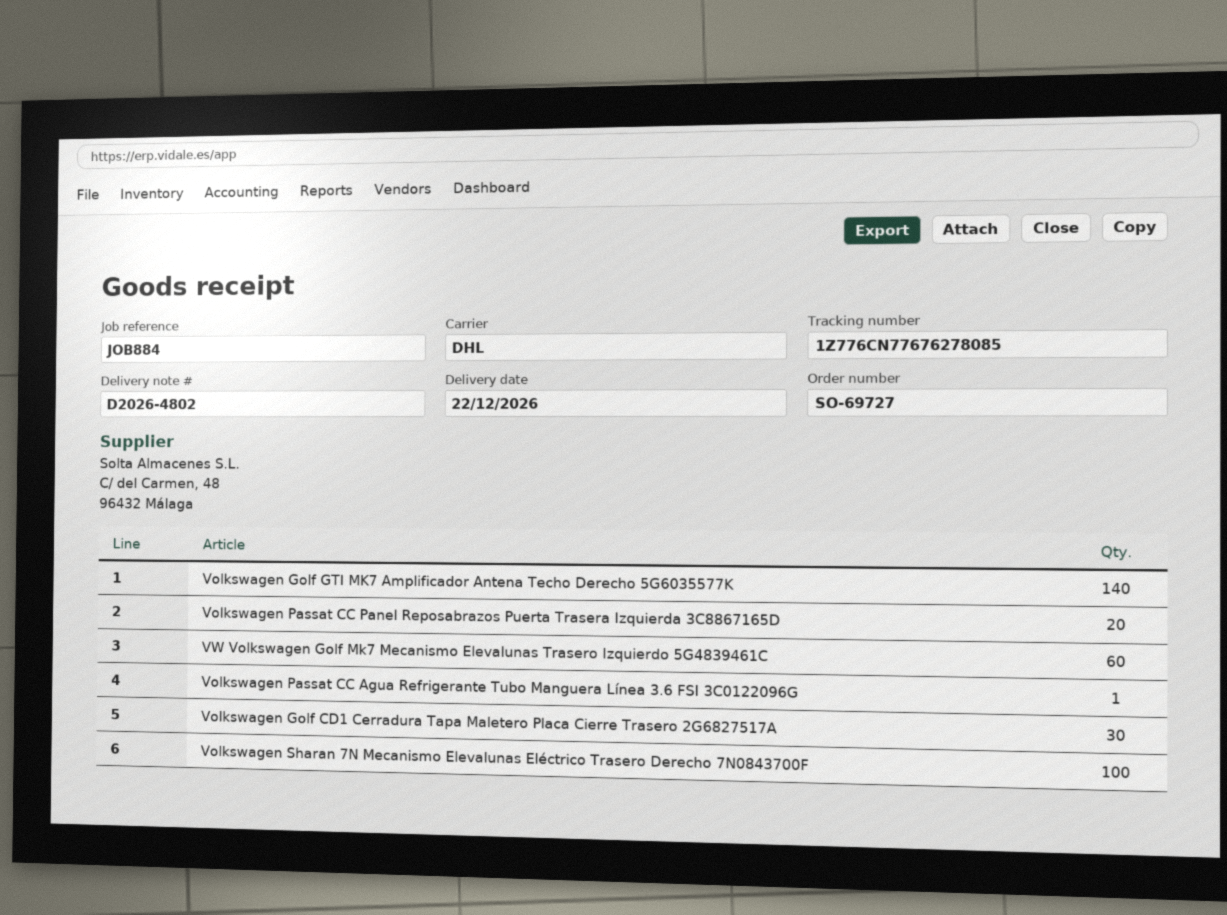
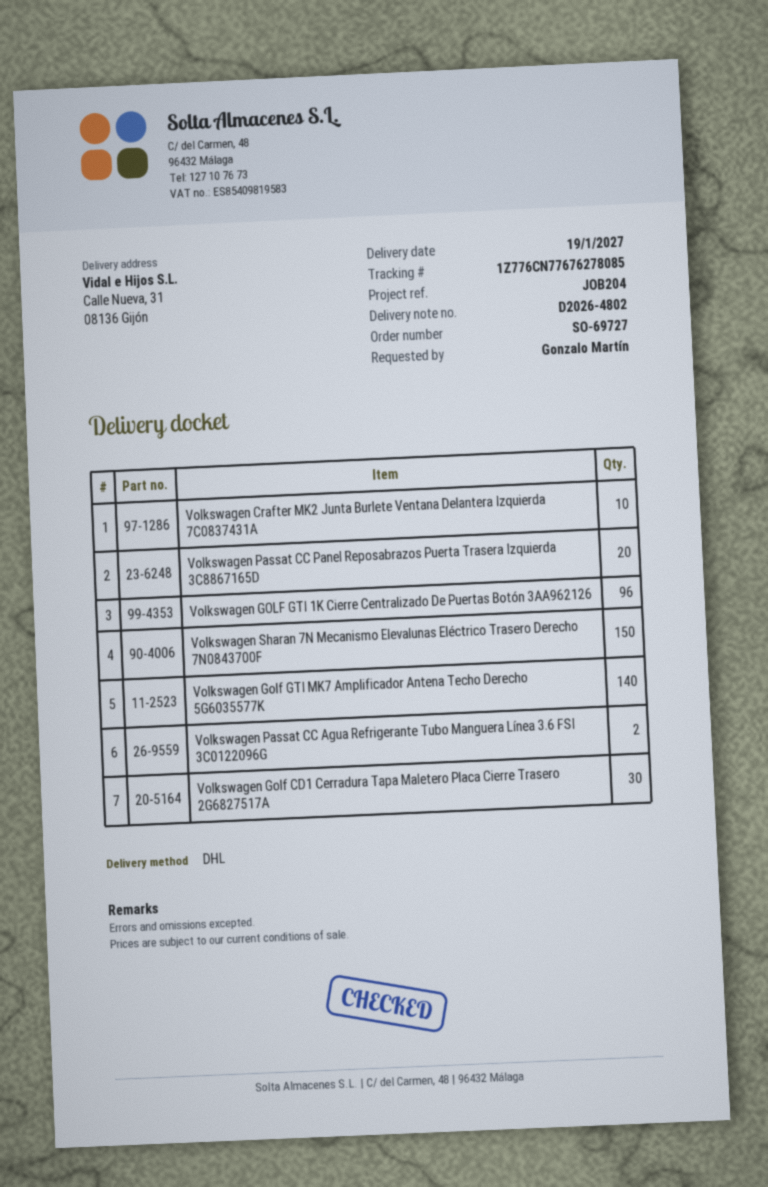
delivery date: 2026-12-22 -> 2027-01-19
reference: JOB884 -> JOB204
VW Volkswagen Golf Mk7 Mecanismo Elevalunas Trasero Izquierdo 5G4839461C: 60 -> none
Volkswagen Passat CC Agua Refrigerante Tubo Manguera Línea 3.6 FSI 3C0122096G: 1 -> 2
Volkswagen Sharan 7N Mecanismo Elevalunas Eléctrico Trasero Derecho 7N0843700F: 100 -> 150
Volkswagen Crafter MK2 Junta Burlete Ventana Delantera Izquierda 7C0837431A: none -> 10
Volkswagen GOLF GTI 1K Cierre Centralizado De Puertas Botón 3AA962126: none -> 96

